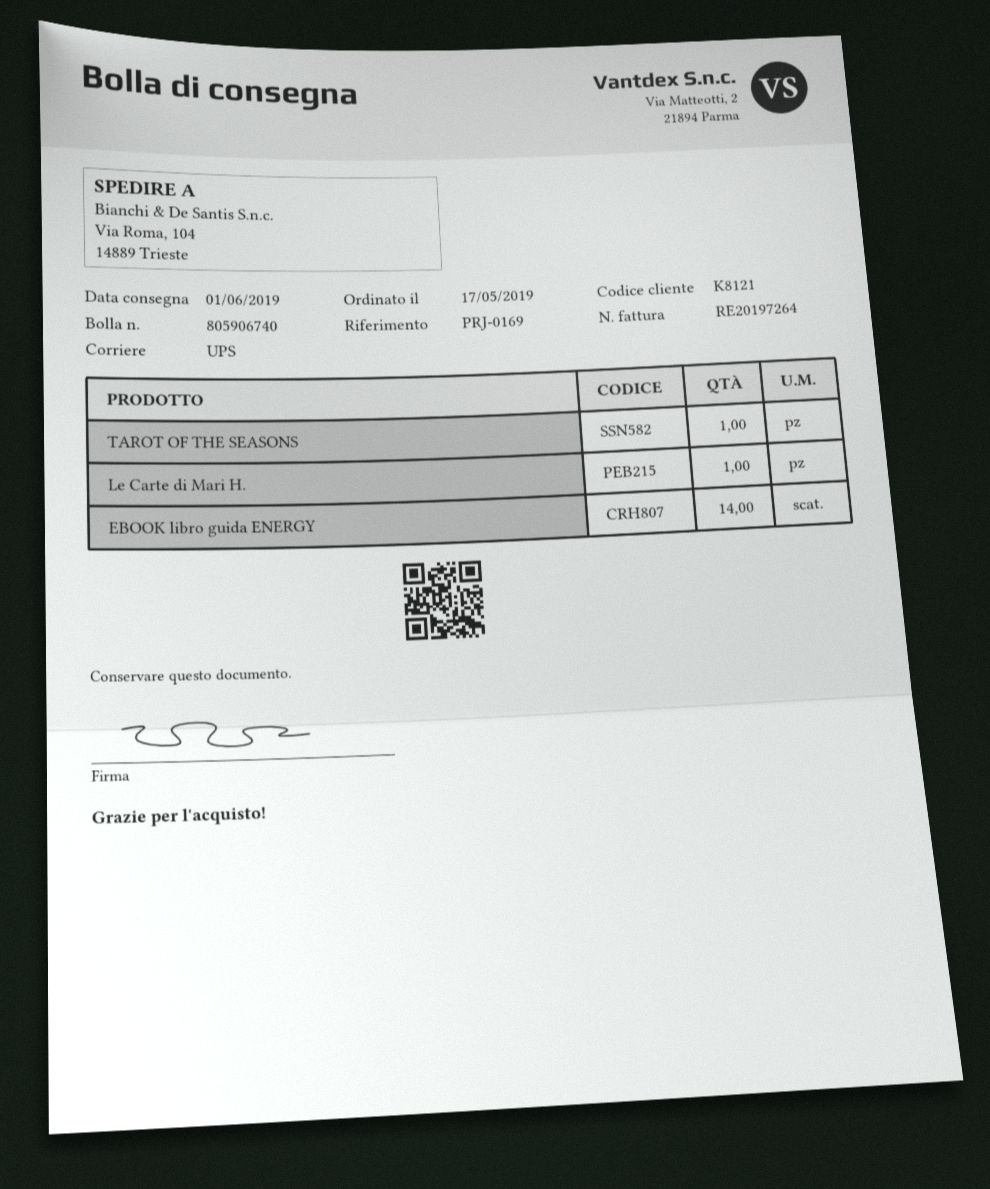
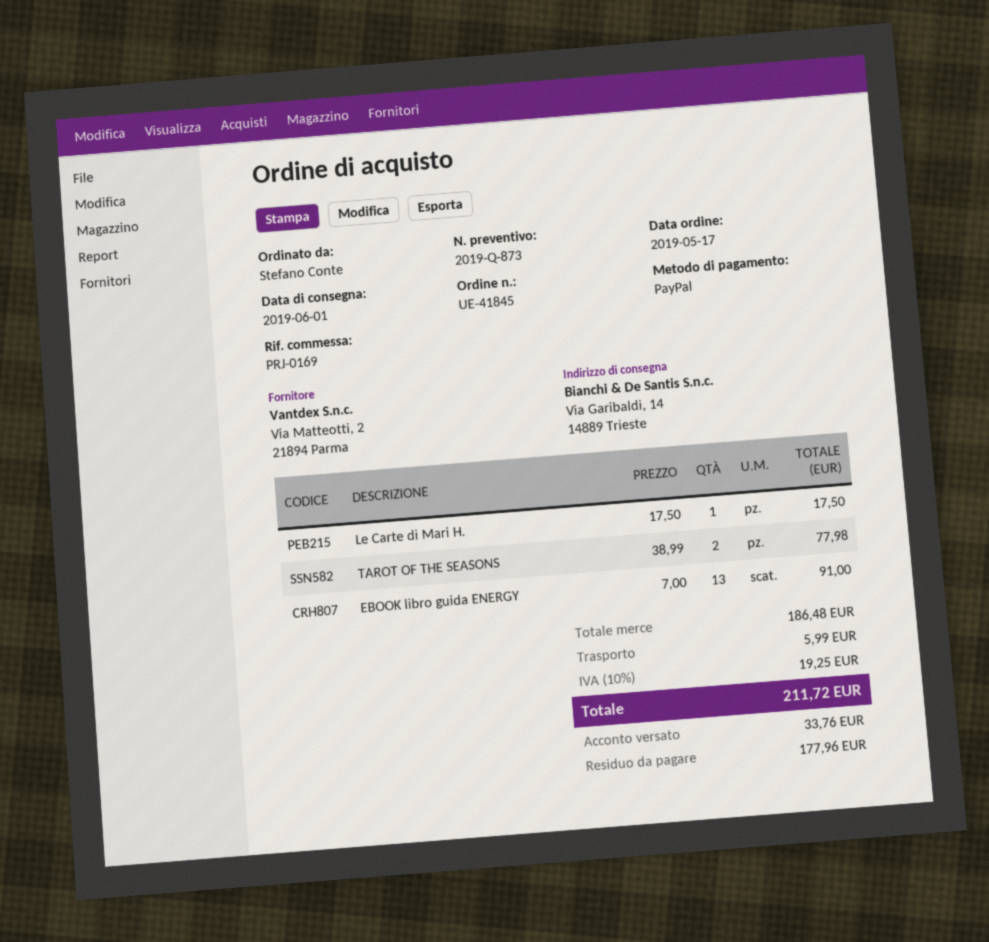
ship to: Via Roma, 104, 14889 Trieste -> Via Garibaldi, 14, 14889 Trieste
TAROT OF THE SEASONS: 1 -> 2
EBOOK libro guida ENERGY: 14 -> 13

